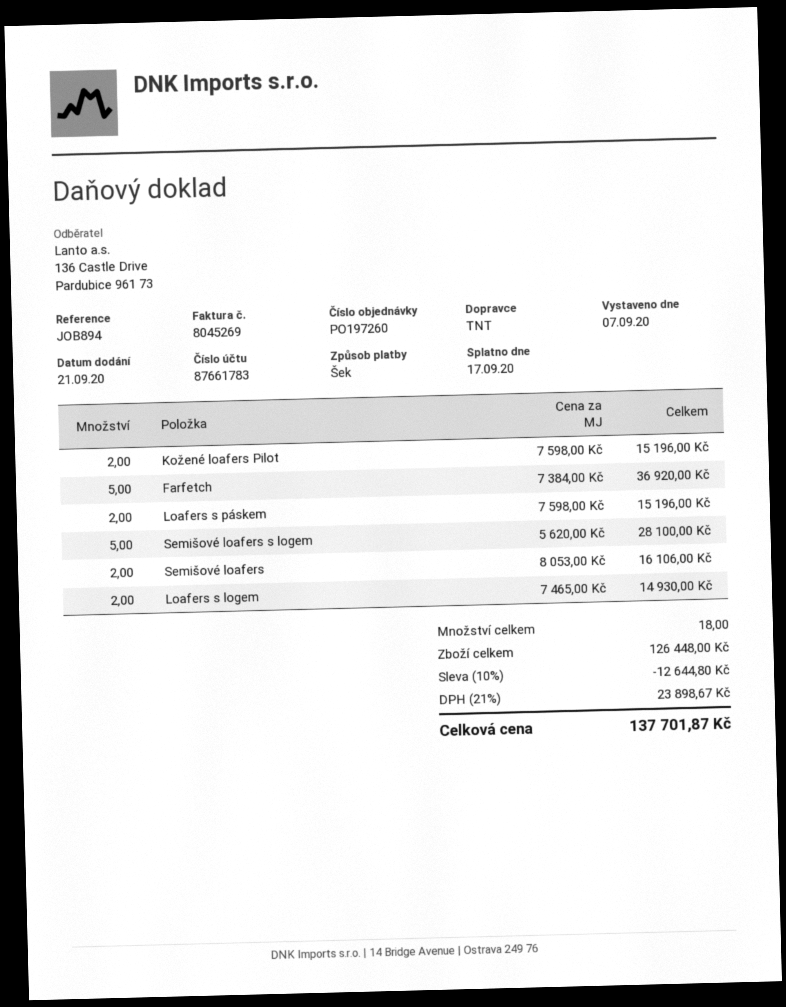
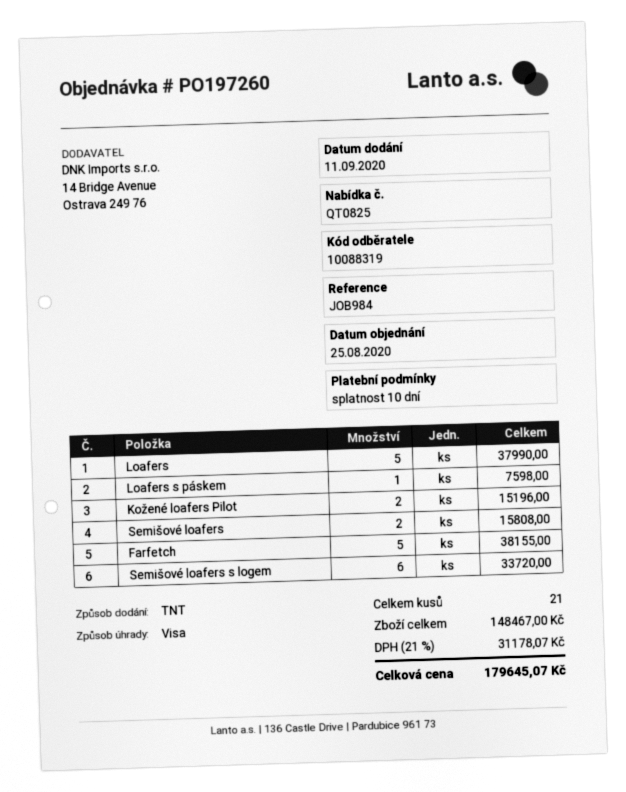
delivery date: 2020-09-21 -> 2020-09-11
reference: JOB894 -> JOB984
payment method: cheque -> Visa
Farfetch: 5 for 36920.00 -> 5 for 38155.00
Loafers s páskem: 2 for 15196.00 -> 1 for 7598.00
Semišové loafers s logem: 5 for 28100.00 -> 6 for 33720.00
Semišové loafers: 2 for 16106.00 -> 2 for 15808.00
Loafers s logem: 2 for 14930.00 -> none
Loafers: none -> 5 for 37990.00
total quantity: 18 -> 21
subtotal: 126448.00 -> 148467.00
discount: 10% = 12644.80 -> none
tax: 21% = 23898.67 -> 21% = 31178.07
total: 137701.87 -> 179645.07

